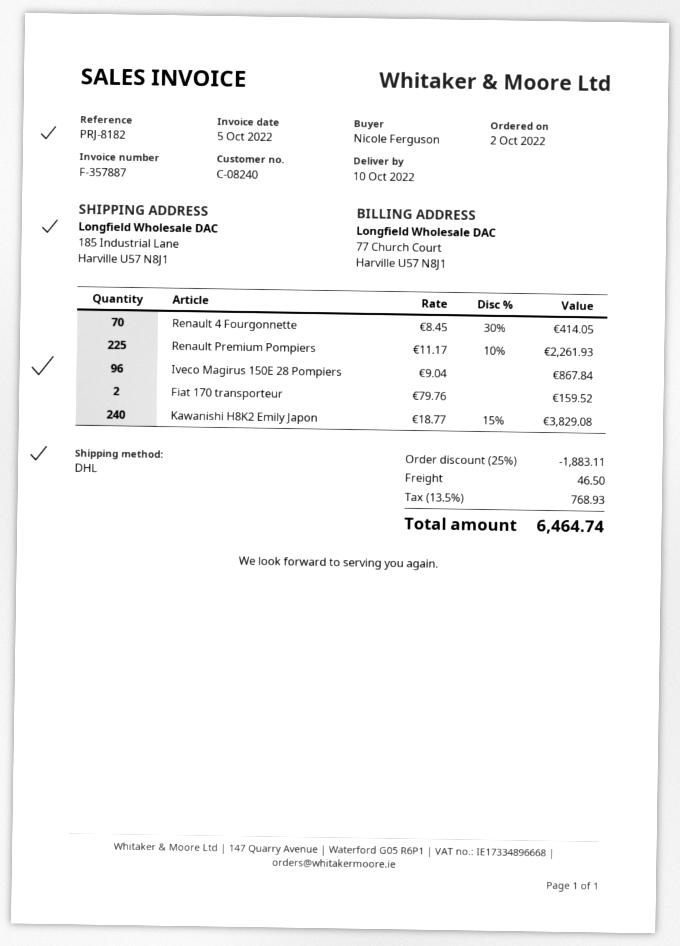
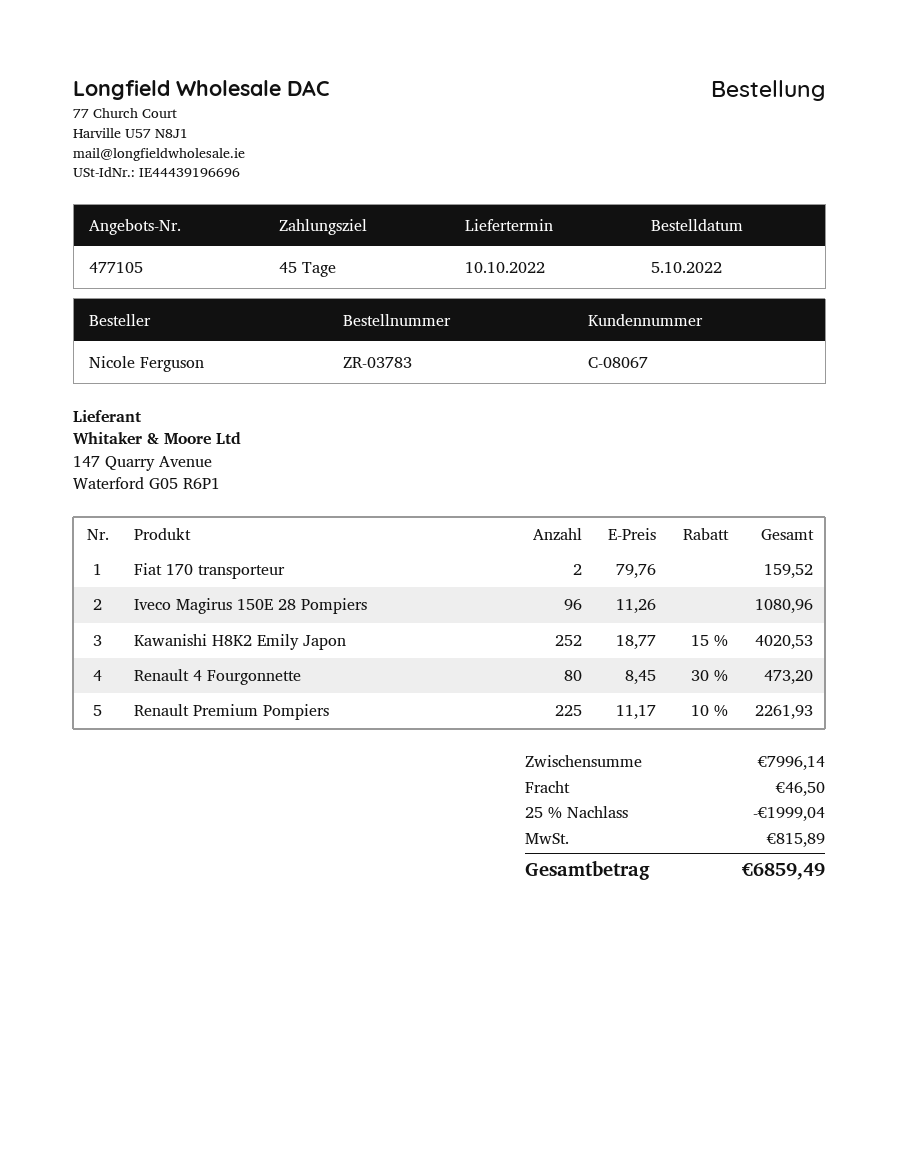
order date: 2022-10-02 -> 2022-10-05
customer number: C-08240 -> C-08067
Renault 4 Fourgonnette: 70 x 8.45 - 30% = 414.05 -> 80 x 8.45 - 30% = 473.20
Iveco Magirus 150E 28 Pompiers: 96 x 9.04 = 867.84 -> 96 x 11.26 = 1080.96
Kawanishi H8K2 Emily Japon: 240 x 18.77 - 15% = 3829.08 -> 252 x 18.77 - 15% = 4020.53
discount: 25% = 1883.11 -> 25% = 1999.04
tax: 768.93 -> 815.89
total: 6464.74 -> 6859.49

